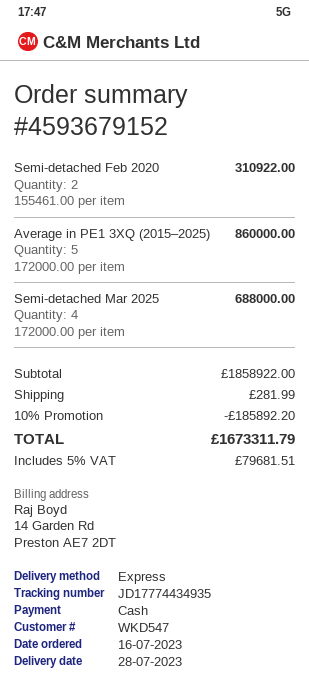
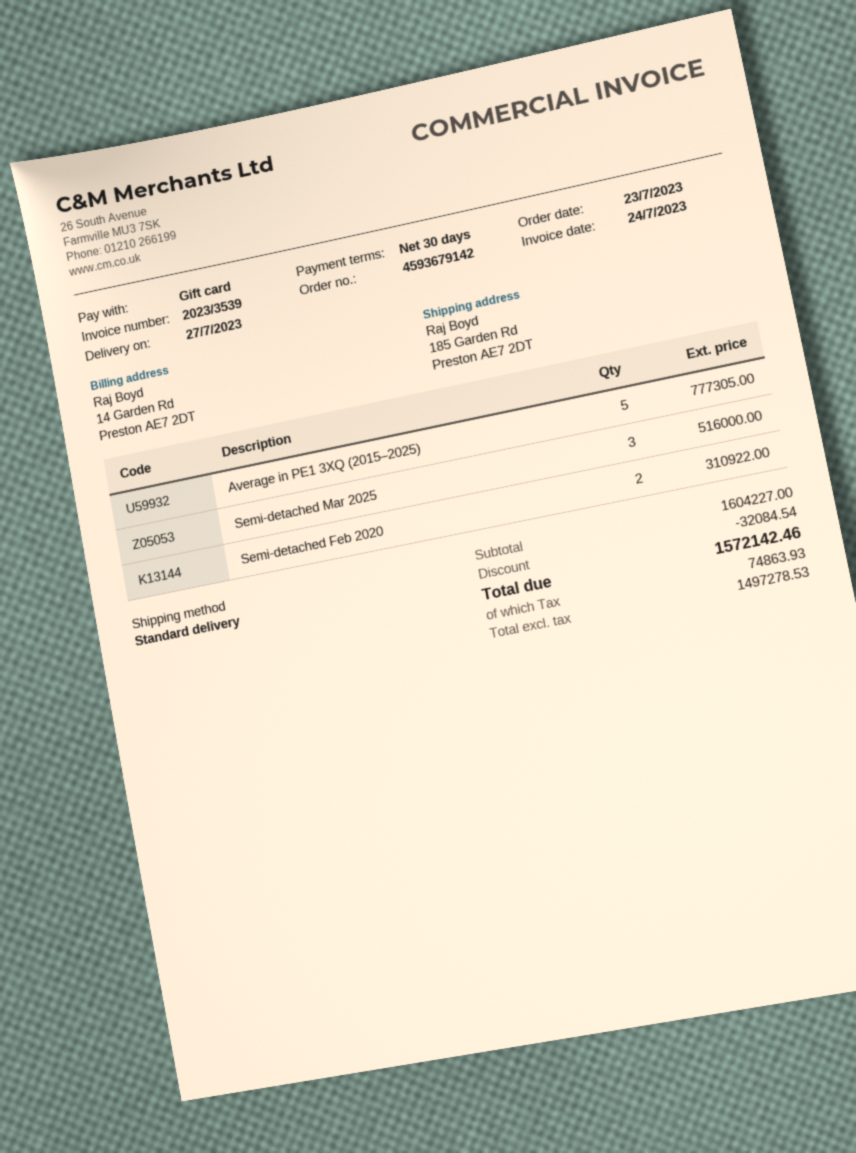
order number: 4593679152 -> 4593679142
order date: 2023-07-16 -> 2023-07-23
delivery date: 2023-07-28 -> 2023-07-27
payment method: cash -> gift card
shipping method: express -> standard
Average in PE1 3XQ (2015–2025): 5 for 860000.00 -> 5 for 777305.00
Semi-detached Mar 2025: 4 for 688000.00 -> 3 for 516000.00
subtotal: 1858922.00 -> 1604227.00
discount: 185892.20 -> 32084.54
shipping: 281.99 -> none
tax: 79681.51 -> 74863.93
total: 1673311.79 -> 1572142.46

